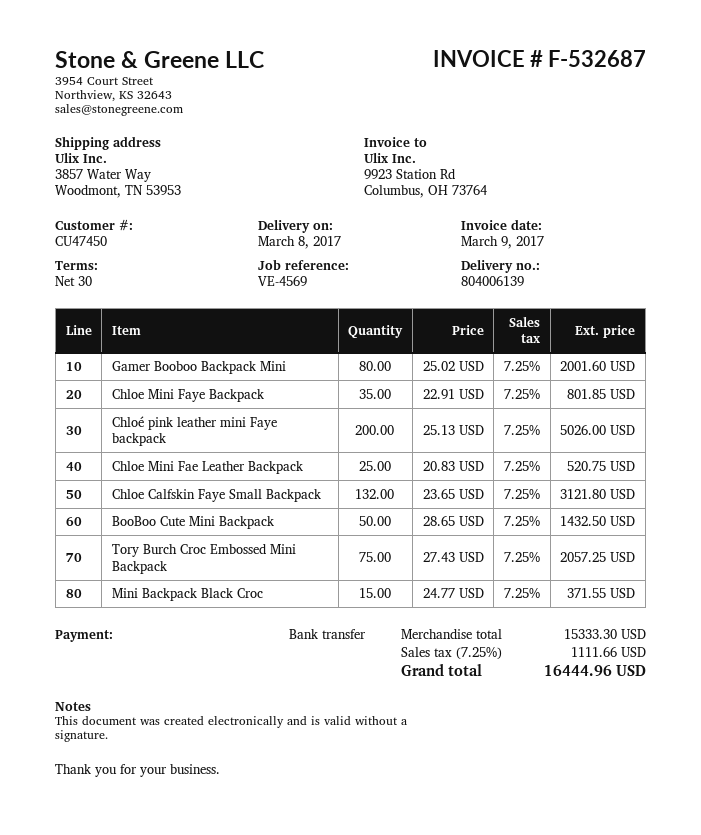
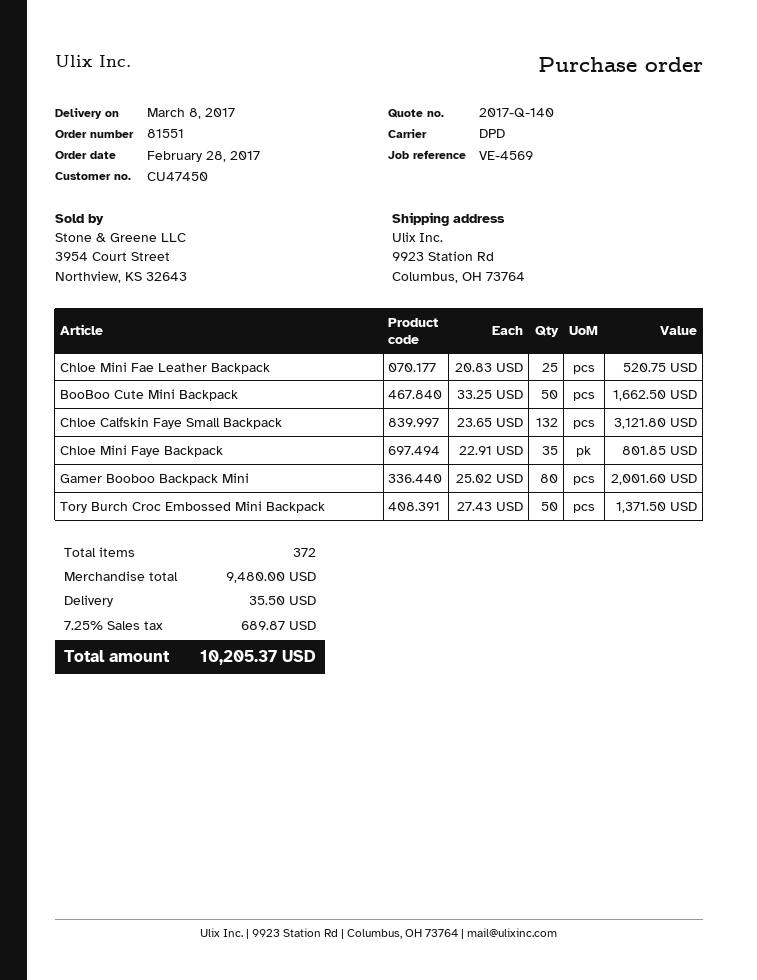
ship to: 3857 Water Way, Woodmont, TN 53953 -> 9923 Station Rd, Columbus, OH 73764
Chloé pink leather mini Faye backpack: 200 x 25.13 = 5026.00 -> none
BooBoo Cute Mini Backpack: 50 x 28.65 = 1432.50 -> 50 x 33.25 = 1662.50
Tory Burch Croc Embossed Mini Backpack: 75 x 27.43 = 2057.25 -> 50 x 27.43 = 1371.50
Mini Backpack Black Croc: 15 x 24.77 = 371.55 -> none
subtotal: 15333.30 -> 9480.00
shipping: none -> 35.50
tax: 7.25% = 1111.66 -> 7.25% = 689.87
total: 16444.96 -> 10205.37

